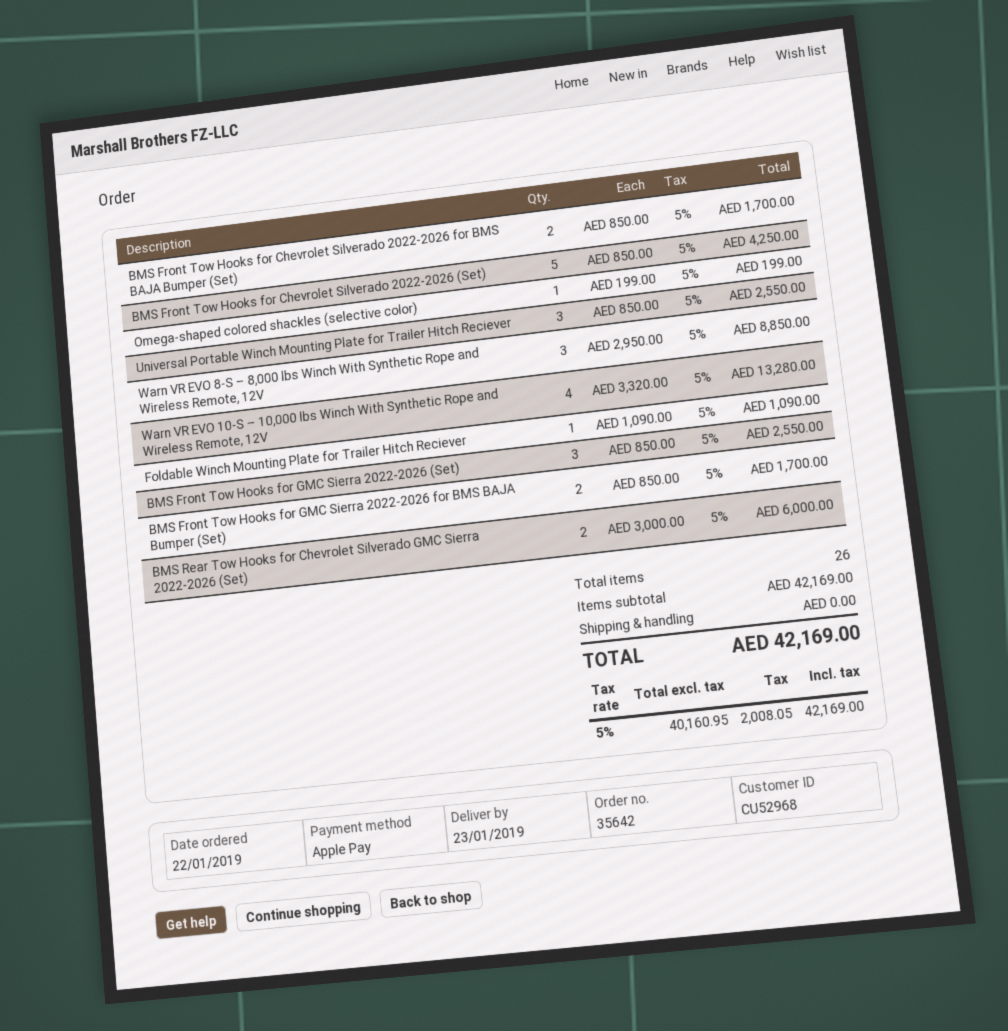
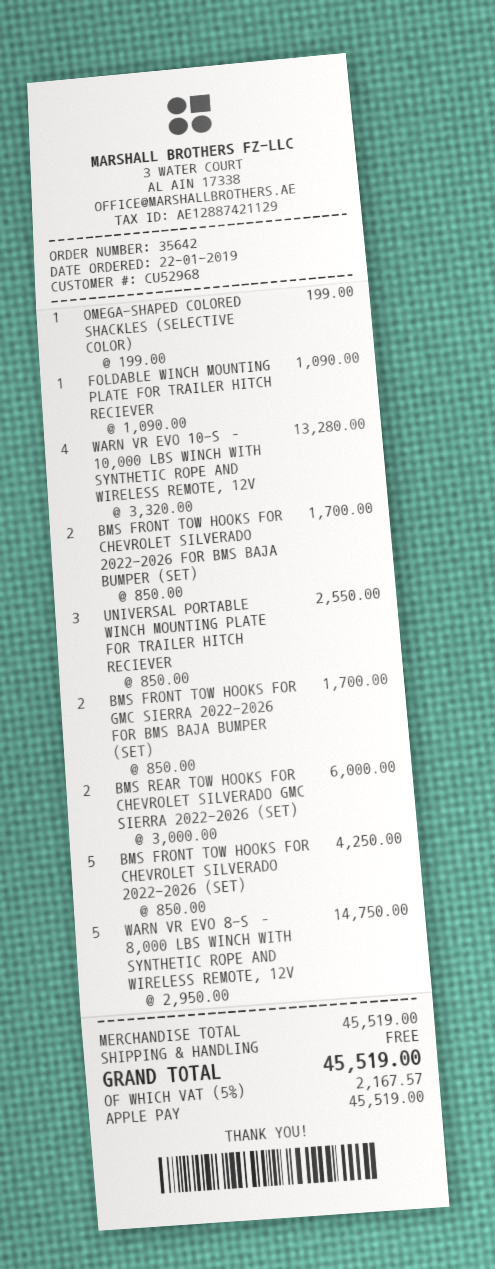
Warn VR EVO 8-S – 8,000 lbs Winch With Synthetic Rope and Wireless Remote, 12V: 3 x 2950.00 = 8850.00 -> 5 x 2950.00 = 14750.00
BMS Front Tow Hooks for GMC Sierra 2022-2026 (Set): 3 x 850.00 = 2550.00 -> none
subtotal: 42169.00 -> 45519.00
tax: 5% = 2008.05 -> 5% = 2167.57
total: 42169.00 -> 45519.00

